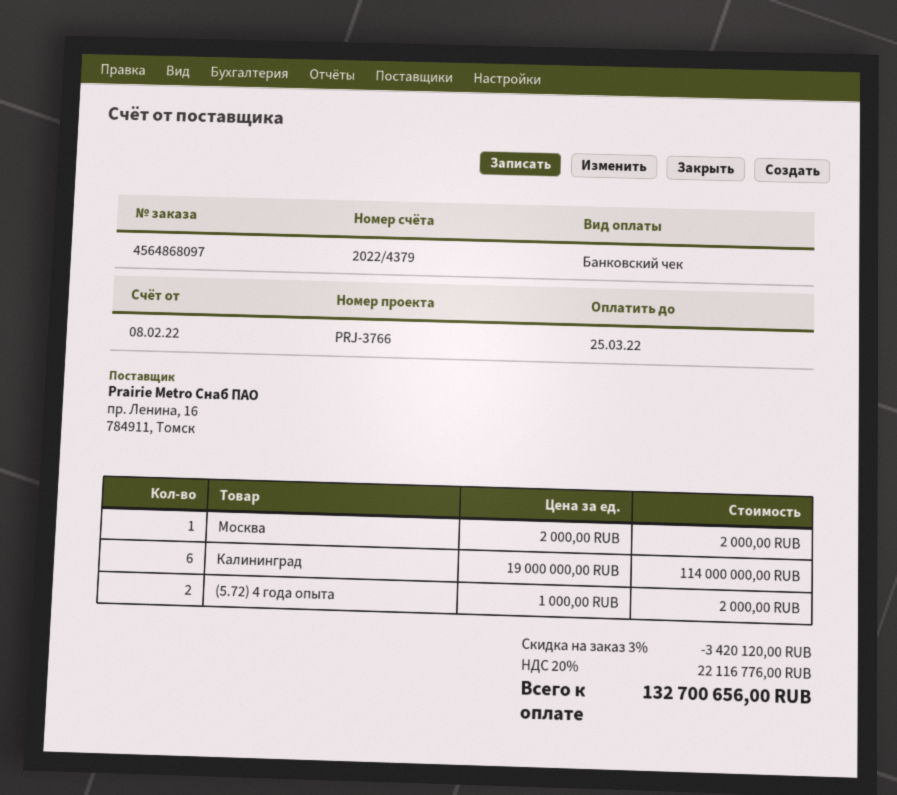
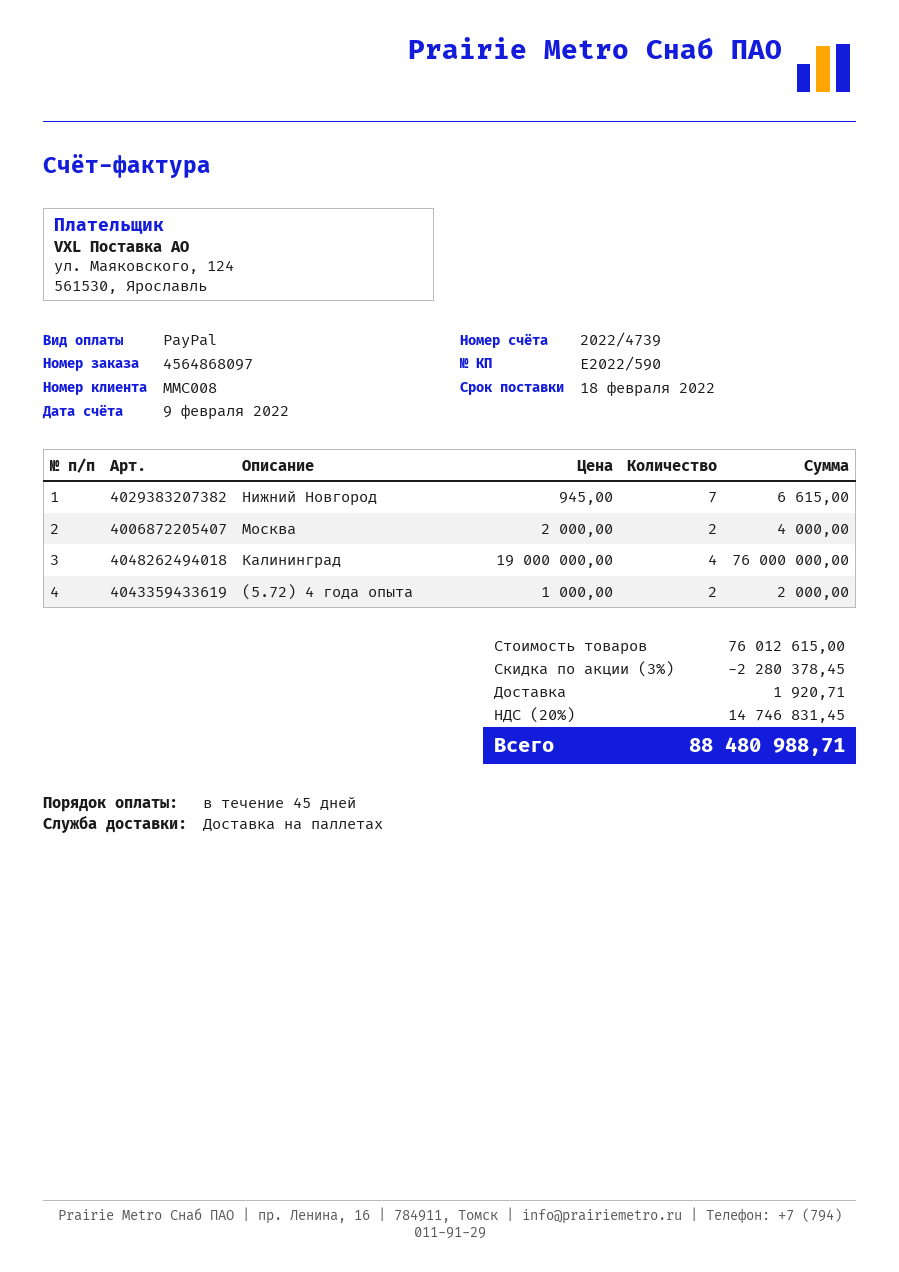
invoice number: 2022/4379 -> 2022/4739
invoice date: 2022-02-08 -> 2022-02-09
payment method: cheque -> PayPal
Москва: 1 x 2000.00 = 2000.00 -> 2 x 2000.00 = 4000.00
Калининград: 6 x 19000000.00 = 114000000.00 -> 4 x 19000000.00 = 76000000.00
Нижний Новгород: none -> 7 x 945.00 = 6615.00
discount: 3% = 3420120.00 -> 3% = 2280378.45
shipping: none -> 1920.71
tax: 20% = 22116776.00 -> 20% = 14746831.45
total: 132700656.00 -> 88480988.71

